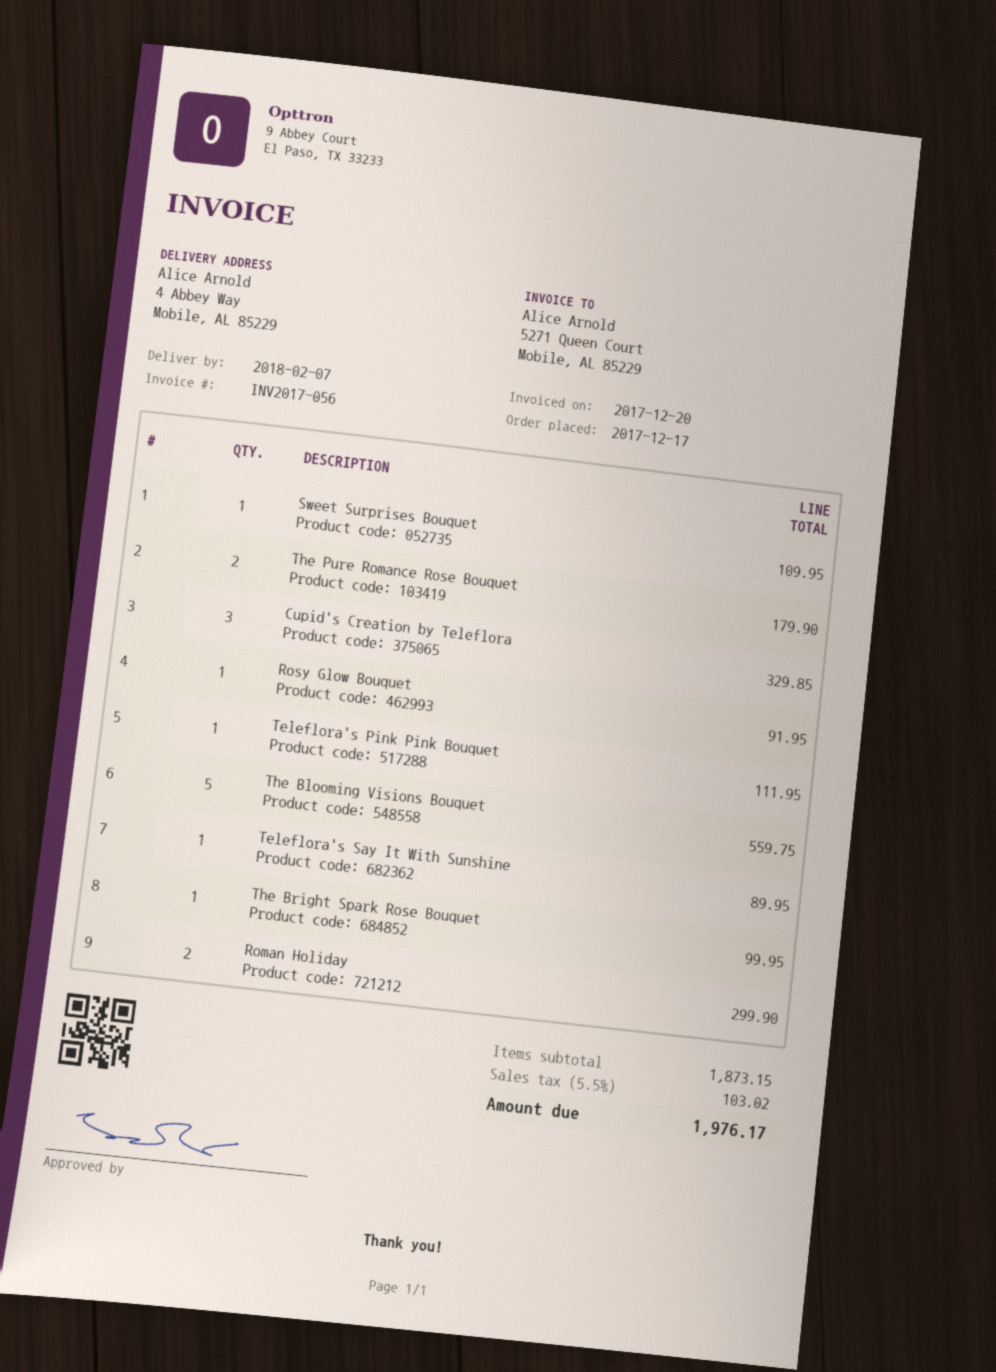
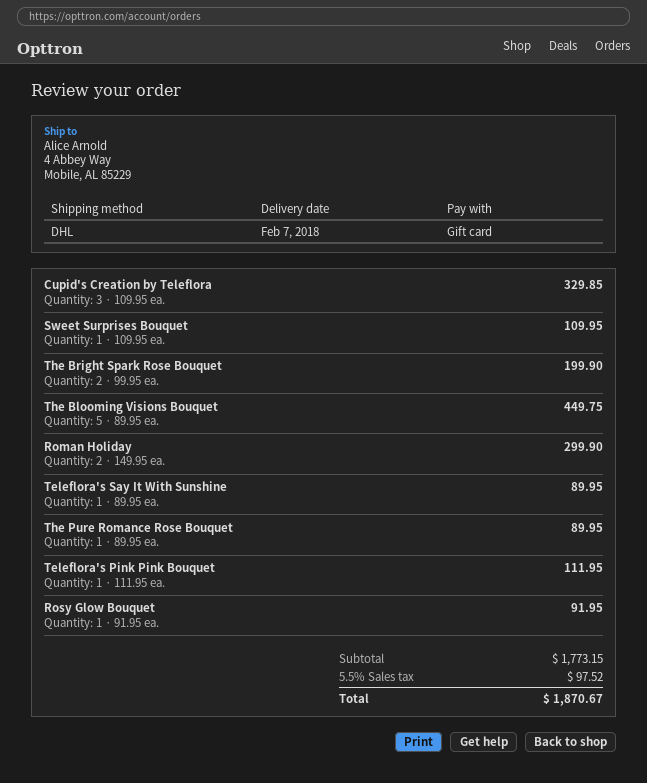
The Pure Romance Rose Bouquet: 2 for 179.90 -> 1 for 89.95
The Blooming Visions Bouquet: 5 for 559.75 -> 5 for 449.75
The Bright Spark Rose Bouquet: 1 for 99.95 -> 2 for 199.90
subtotal: 1873.15 -> 1773.15
tax: 5.5% = 103.02 -> 5.5% = 97.52
total: 1976.17 -> 1870.67

